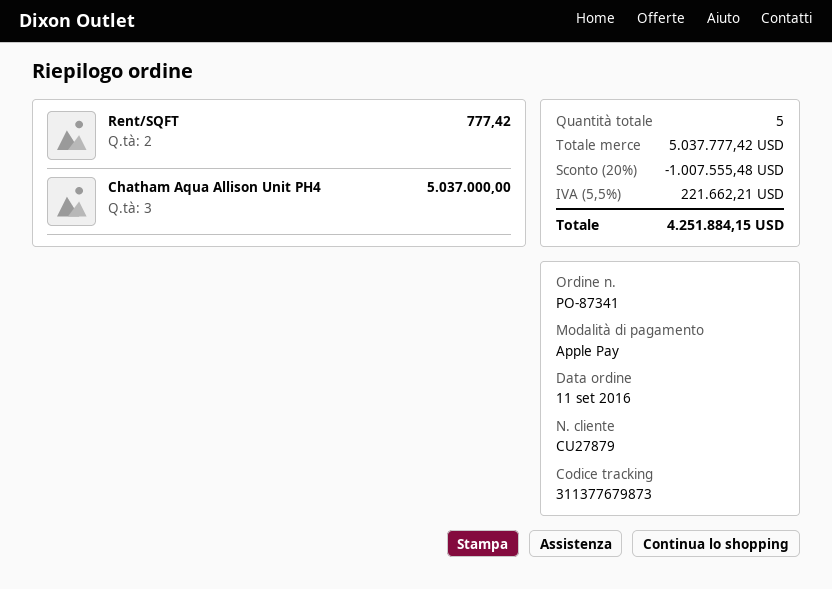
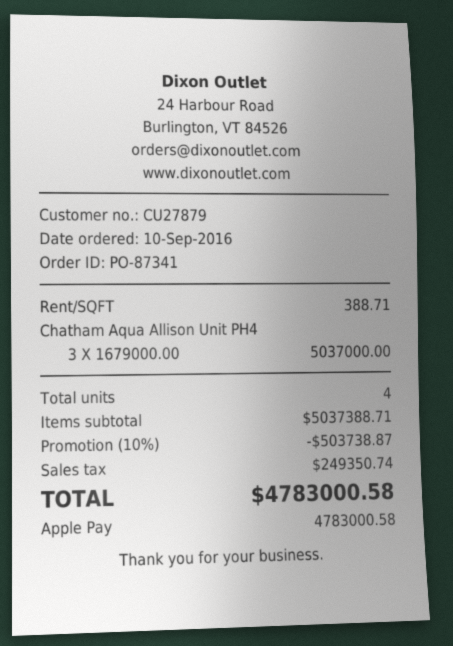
order date: 2016-09-11 -> 2016-09-10
Rent/SQFT: 2 for 777.42 -> 1 for 388.71
total quantity: 5 -> 4
subtotal: 5037777.42 -> 5037388.71
discount: 20% = 1007555.48 -> 10% = 503738.87
tax: 221662.21 -> 249350.74
total: 4251884.15 -> 4783000.58

